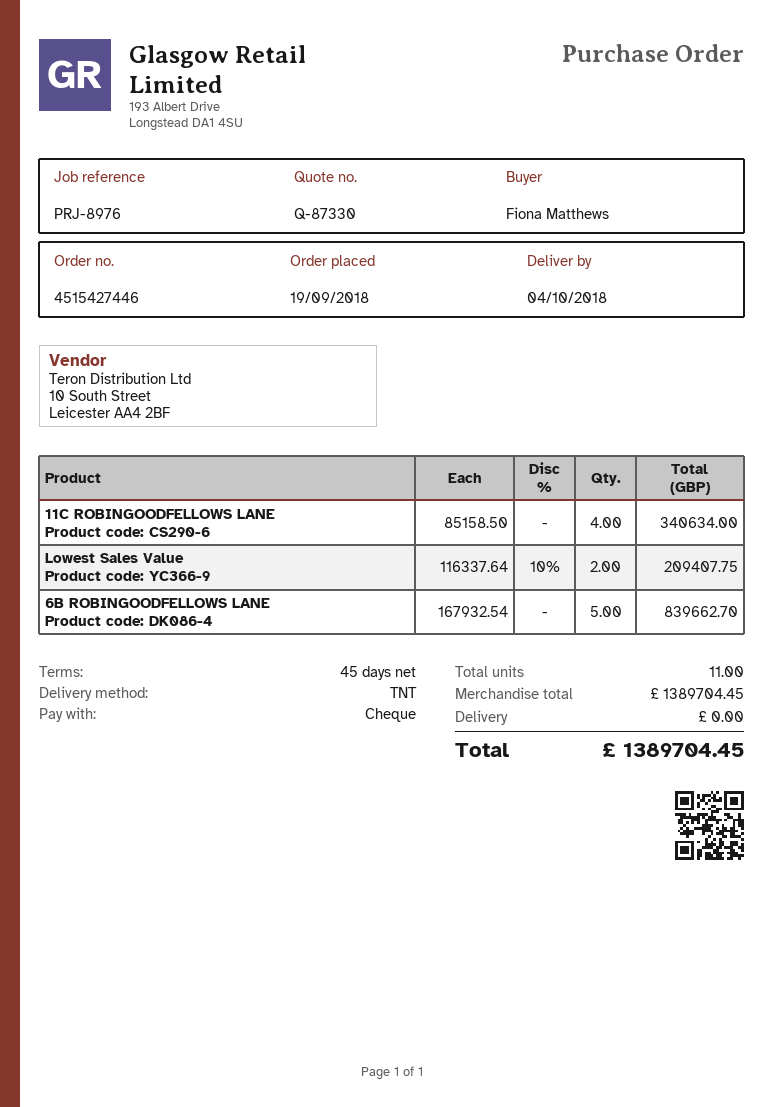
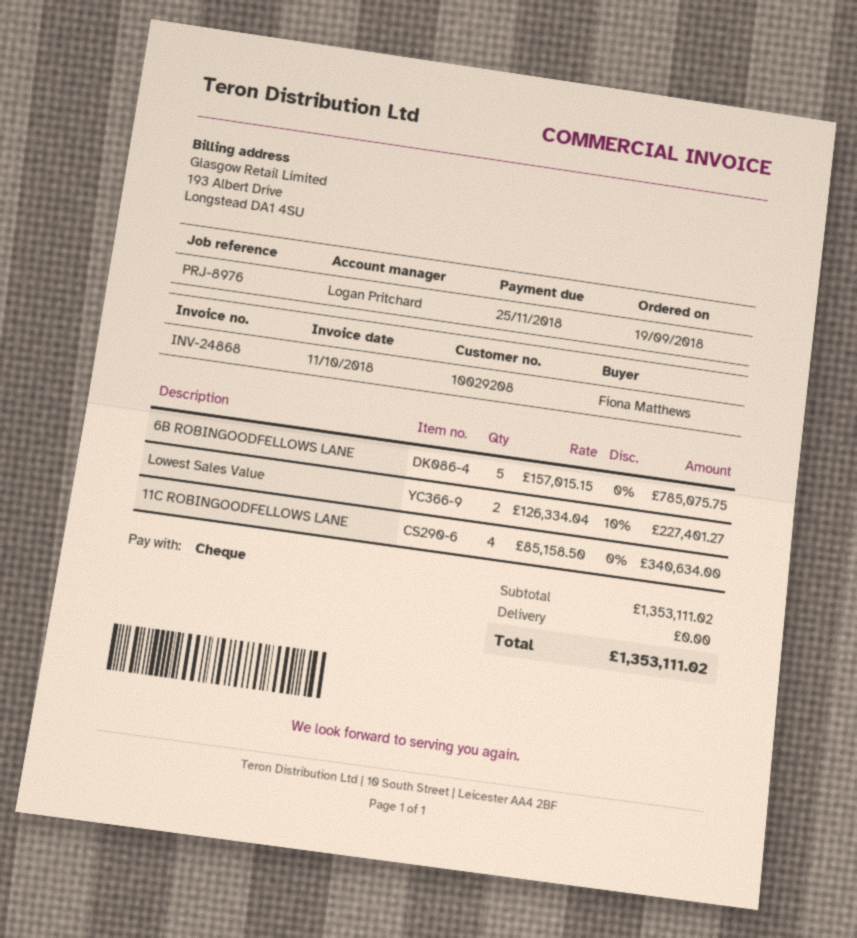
Lowest Sales Value: 2 x 116337.64 - 10% = 209407.75 -> 2 x 126334.04 - 10% = 227401.27
6B ROBINGOODFELLOWS LANE: 5 x 167932.54 = 839662.70 -> 5 x 157015.15 = 785075.75
subtotal: 1389704.45 -> 1353111.02
total: 1389704.45 -> 1353111.02

